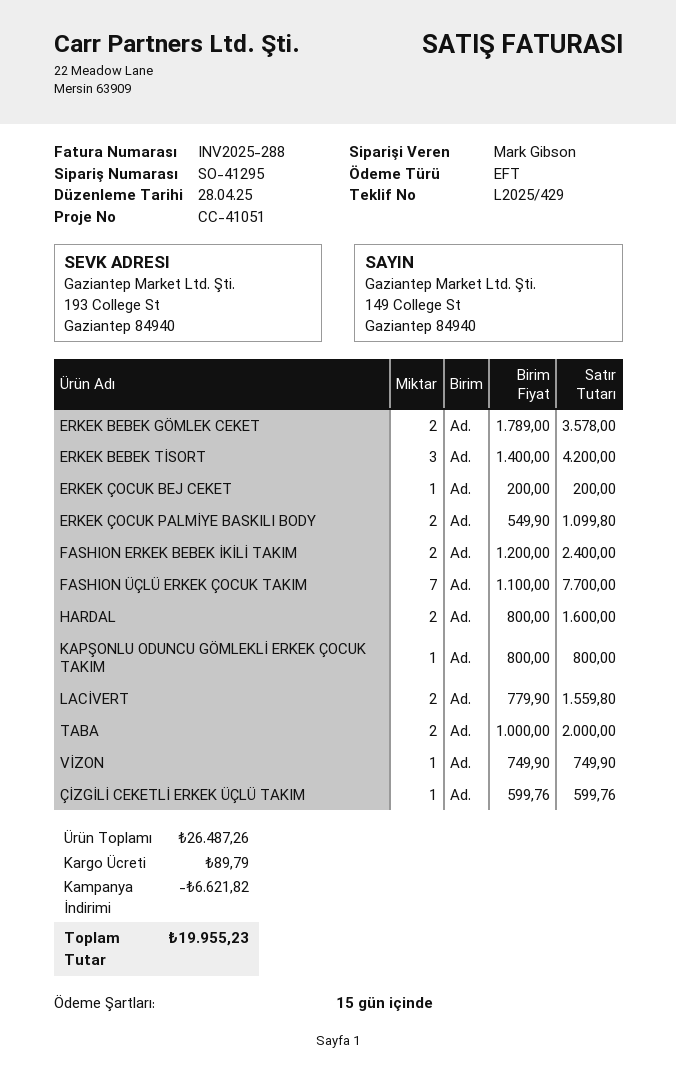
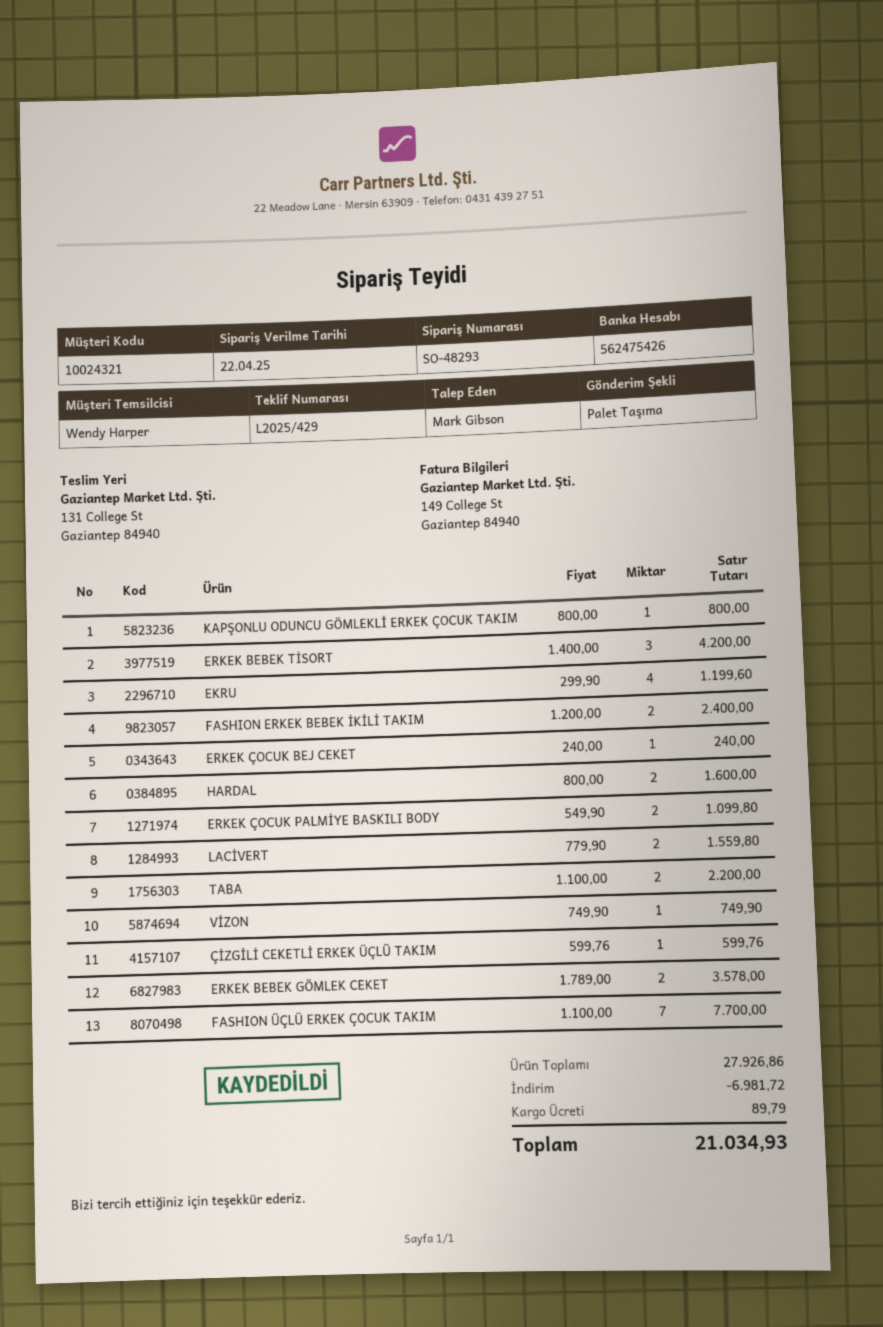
order number: SO-41295 -> SO-48293
ship to: 193 College St, Gaziantep 84940 -> 131 College St, Gaziantep 84940
ERKEK ÇOCUK BEJ CEKET: 1 x 200.00 = 200.00 -> 1 x 240.00 = 240.00
TABA: 2 x 1000.00 = 2000.00 -> 2 x 1100.00 = 2200.00
EKRU: none -> 4 x 299.90 = 1199.60
subtotal: 26487.26 -> 27926.86
discount: 6621.82 -> 6981.72
total: 19955.23 -> 21034.93

